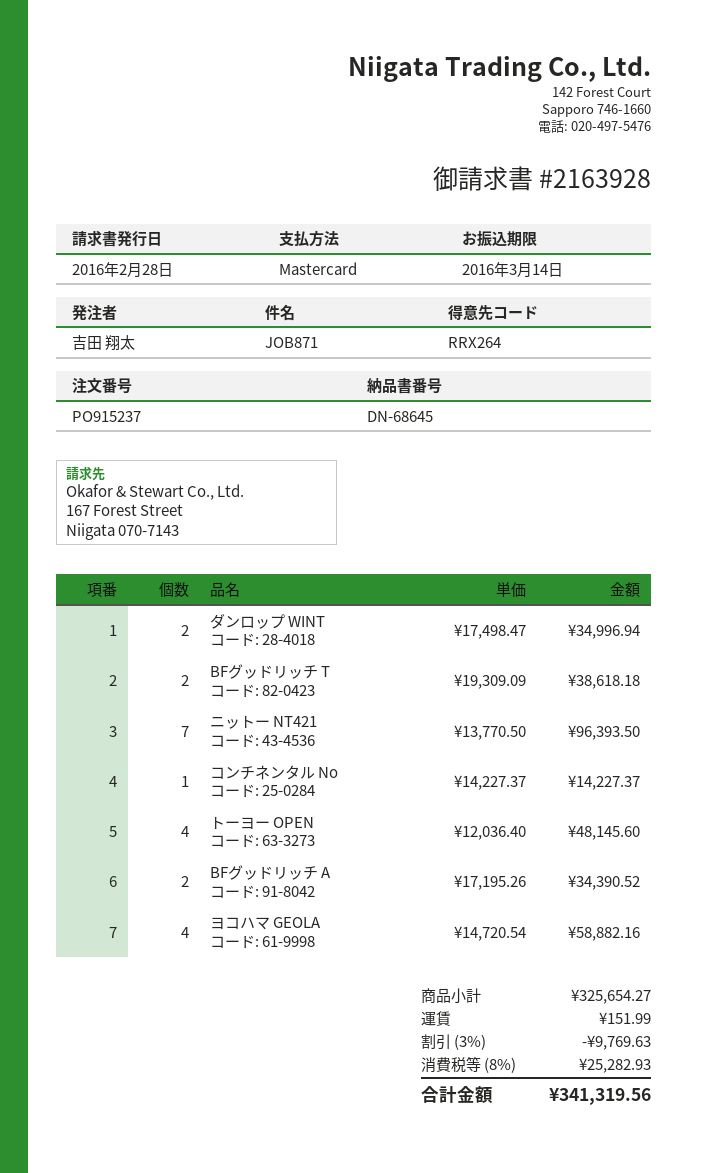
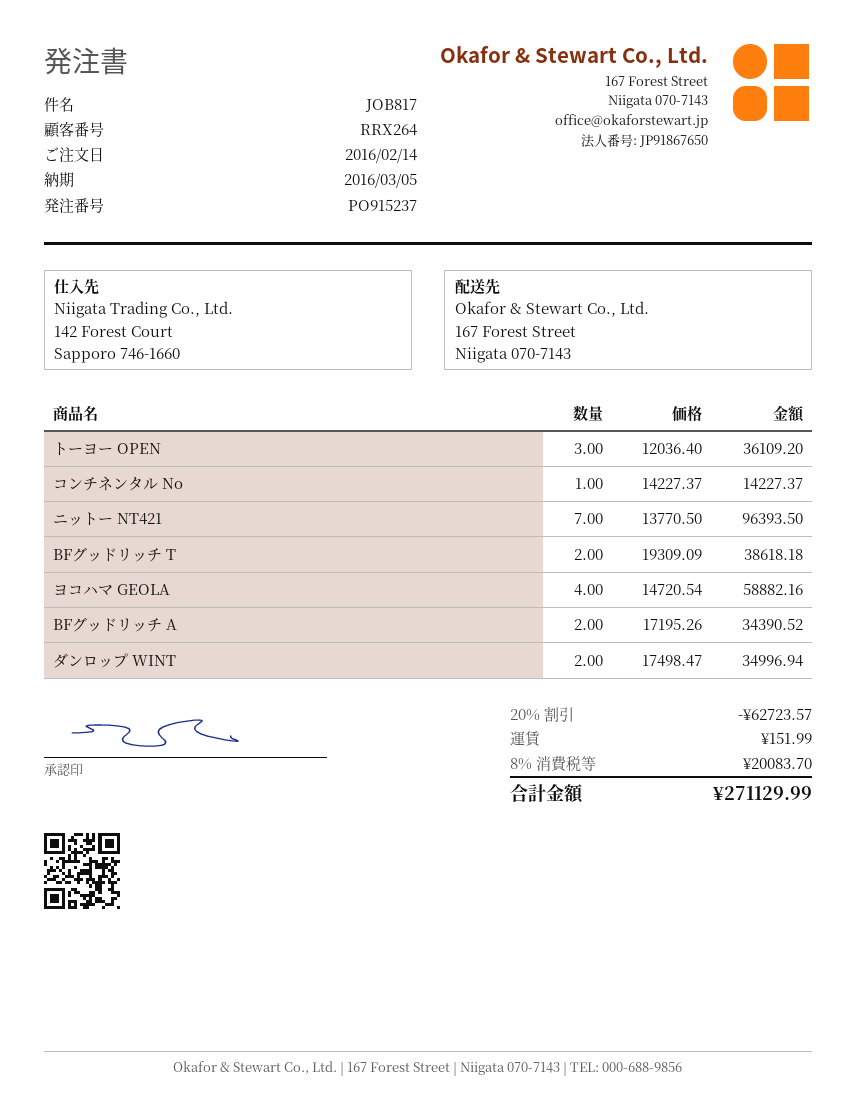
reference: JOB871 -> JOB817
トーヨー OPEN: 4 x 12036.40 = 48145.60 -> 3 x 12036.40 = 36109.20
discount: 3% = 9769.63 -> 20% = 62723.57
tax: 8% = 25282.93 -> 8% = 20083.70
total: 341319.56 -> 271129.99

